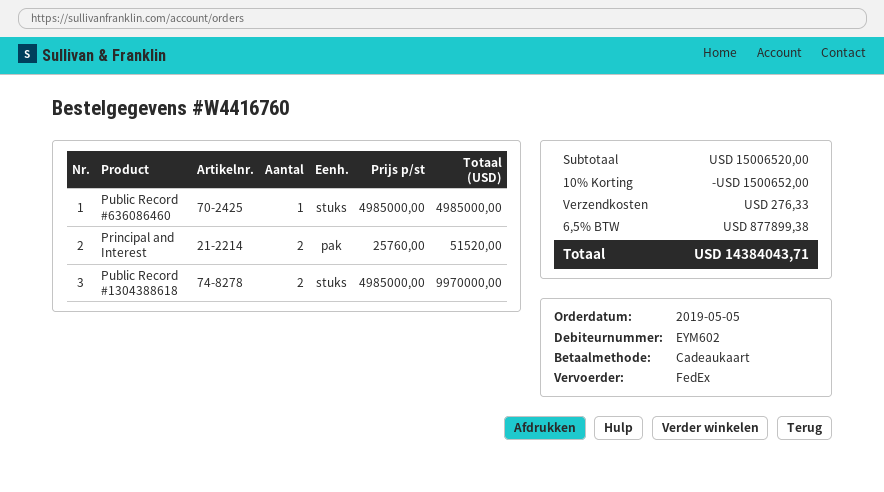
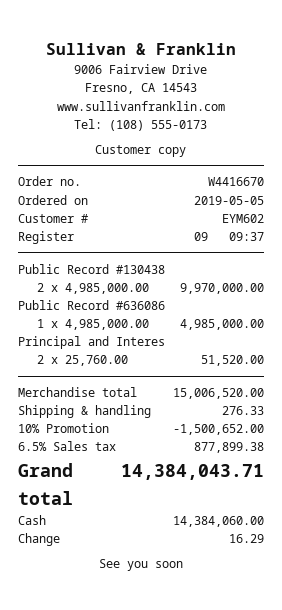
order number: W4416760 -> W4416670
payment method: gift card -> cash

